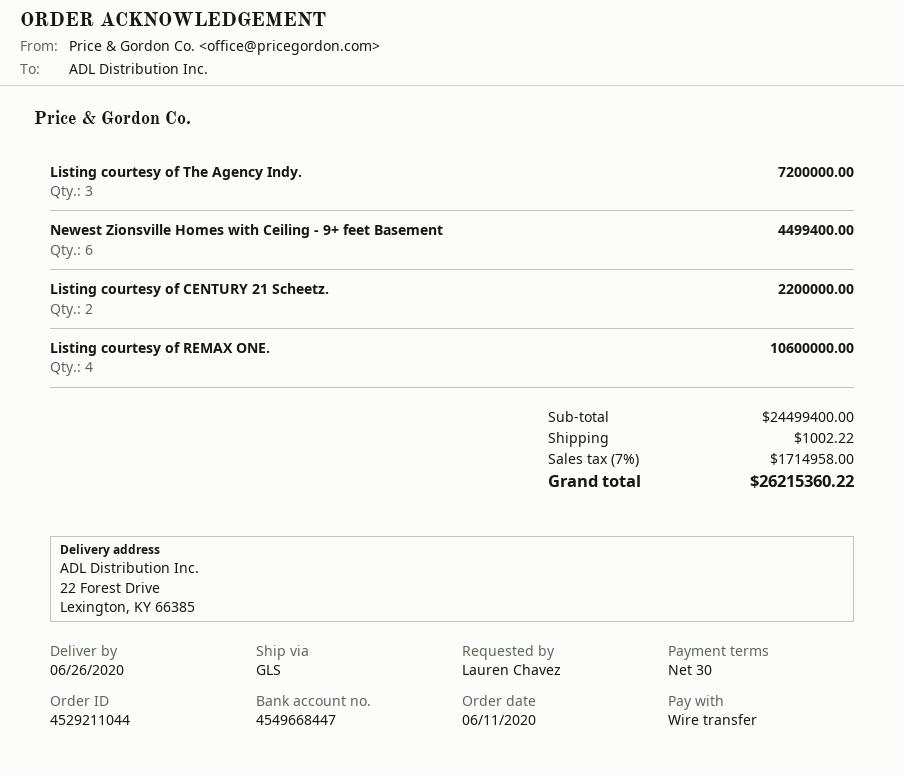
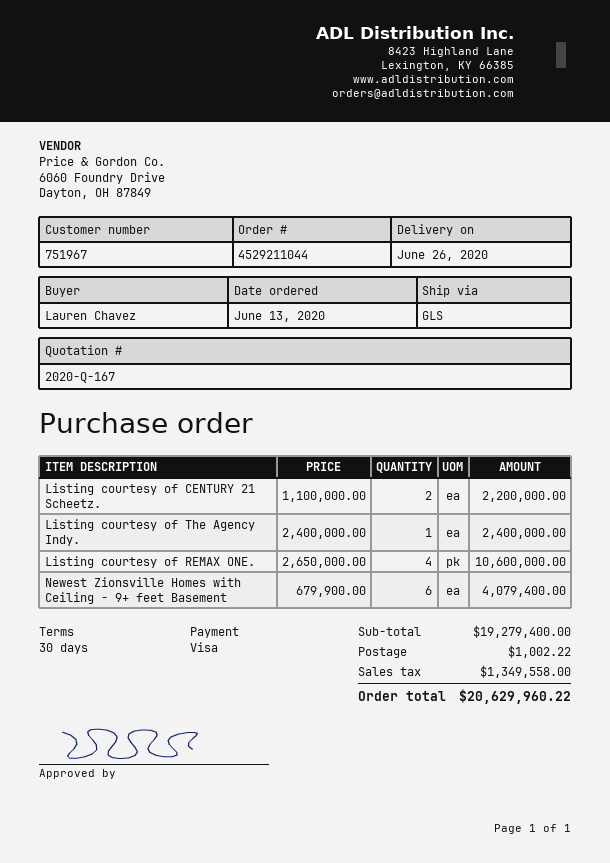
order date: 2020-06-11 -> 2020-06-13
payment method: bank transfer -> Visa
Listing courtesy of The Agency Indy.: 3 for 7200000.00 -> 1 for 2400000.00
Newest Zionsville Homes with Ceiling - 9+ feet Basement: 6 for 4499400.00 -> 6 for 4079400.00
subtotal: 24499400.00 -> 19279400.00
tax: 1714958.00 -> 1349558.00
total: 26215360.22 -> 20629960.22

